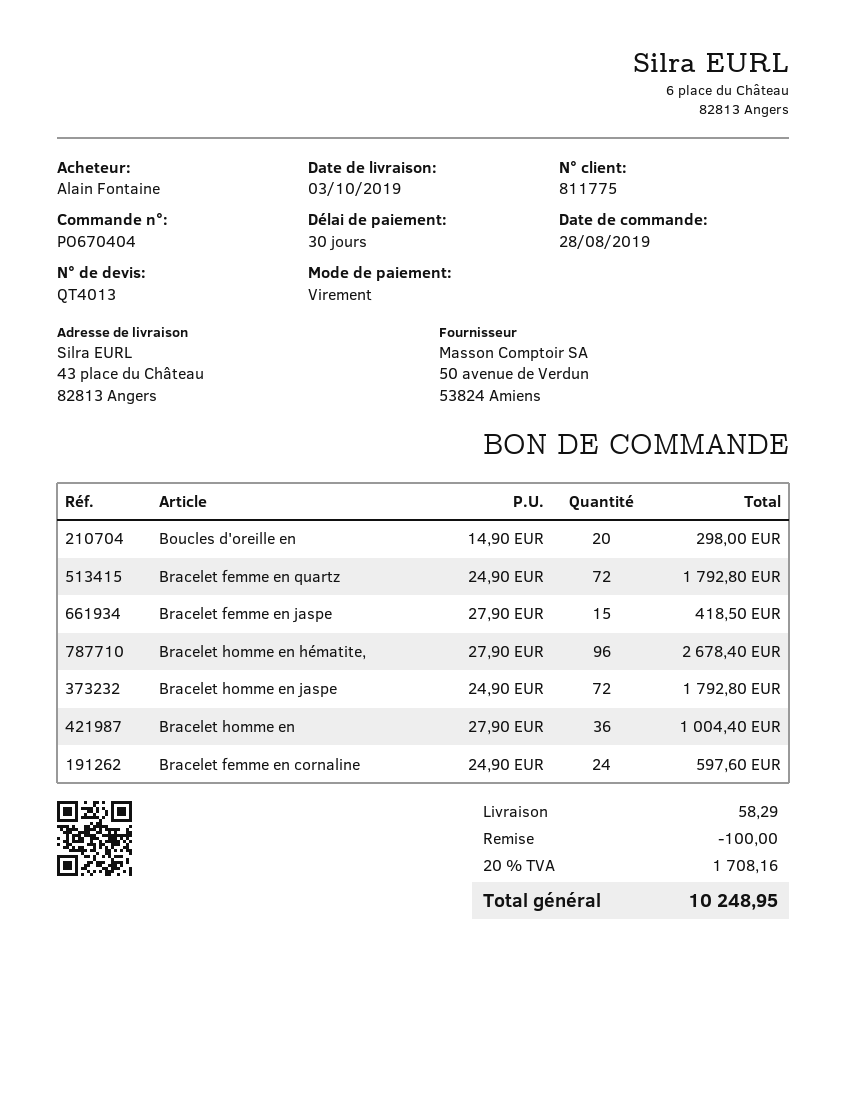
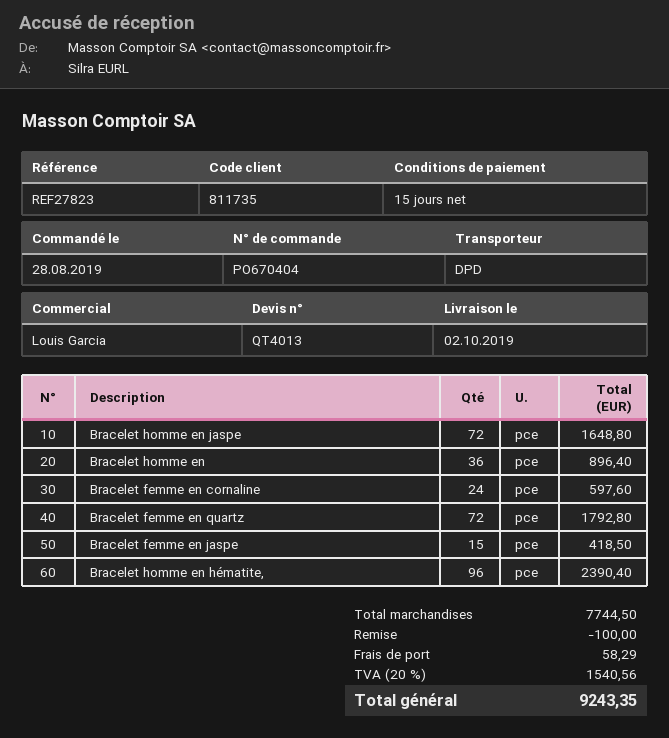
delivery date: 2019-10-03 -> 2019-10-02
payment terms: 30 days -> 15 days
customer number: 811775 -> 811735
Boucles d'oreille en: 20 for 298.00 -> none
Bracelet homme en hématite,: 96 for 2678.40 -> 96 for 2390.40
Bracelet homme en jaspe: 72 for 1792.80 -> 72 for 1648.80
Bracelet homme en: 36 for 1004.40 -> 36 for 896.40
tax: 20% = 1708.16 -> 20% = 1540.56
total: 10248.95 -> 9243.35

